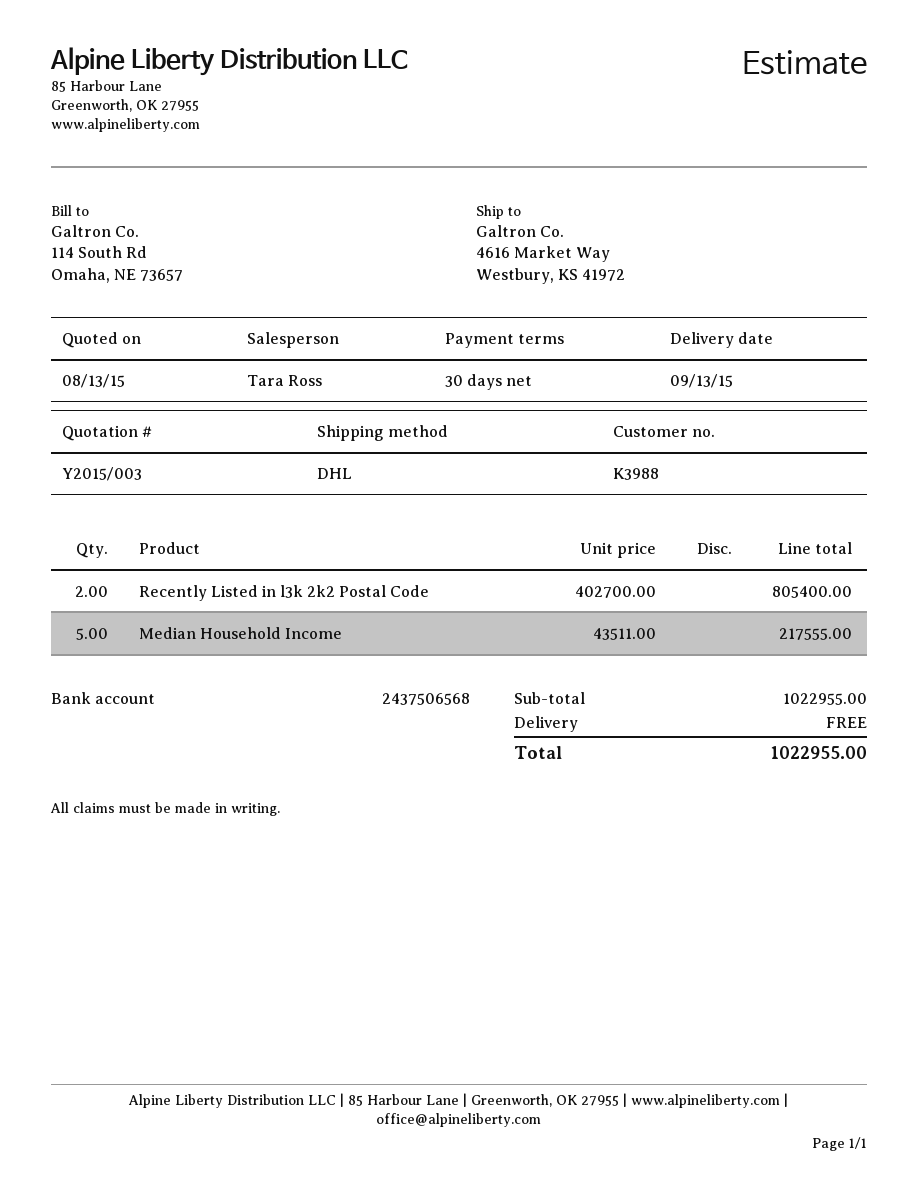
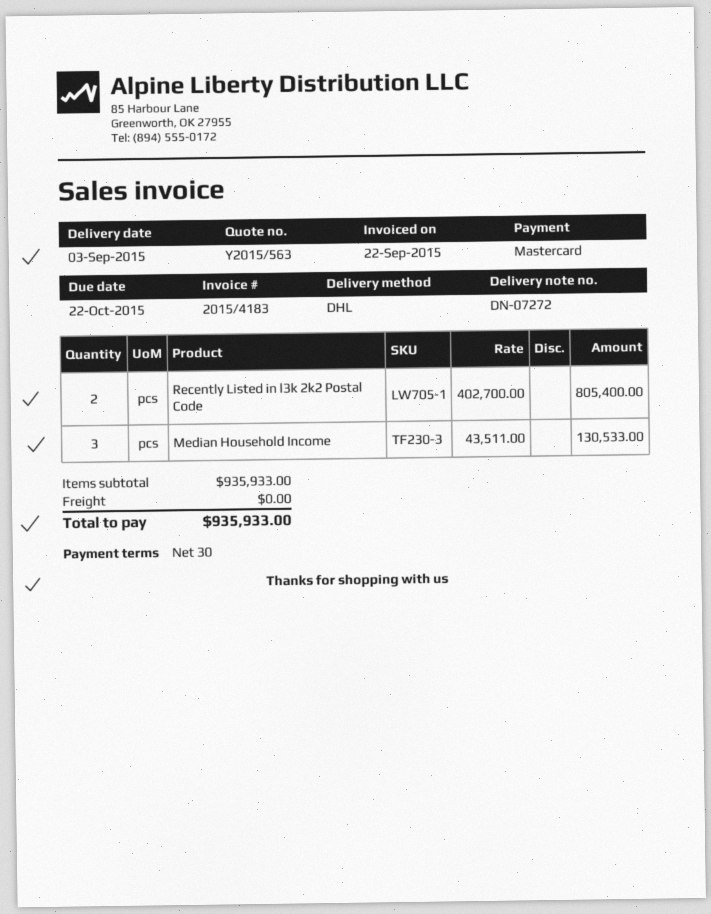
quote number: Y2015/003 -> Y2015/563
delivery date: 2015-09-13 -> 2015-09-03
Median Household Income: 5 x 43511.00 = 217555.00 -> 3 x 43511.00 = 130533.00
subtotal: 1022955.00 -> 935933.00
total: 1022955.00 -> 935933.00

